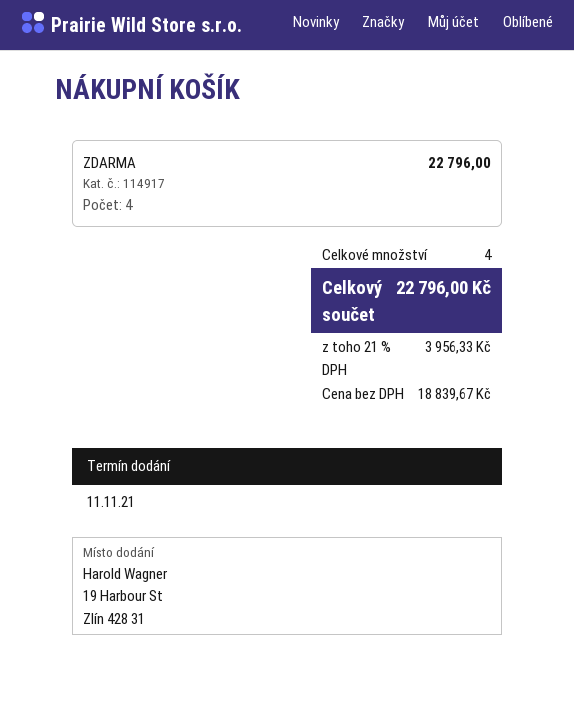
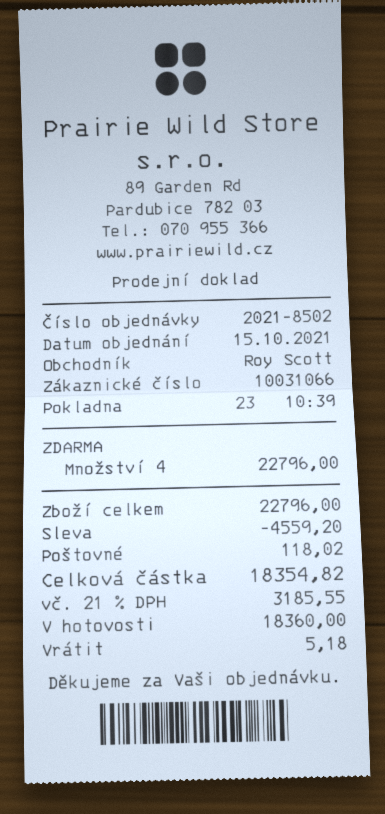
discount: none -> 4559.20
shipping: none -> 118.02
tax: 21% = 3956.33 -> 21% = 3185.55
total: 22796.00 -> 18354.82

